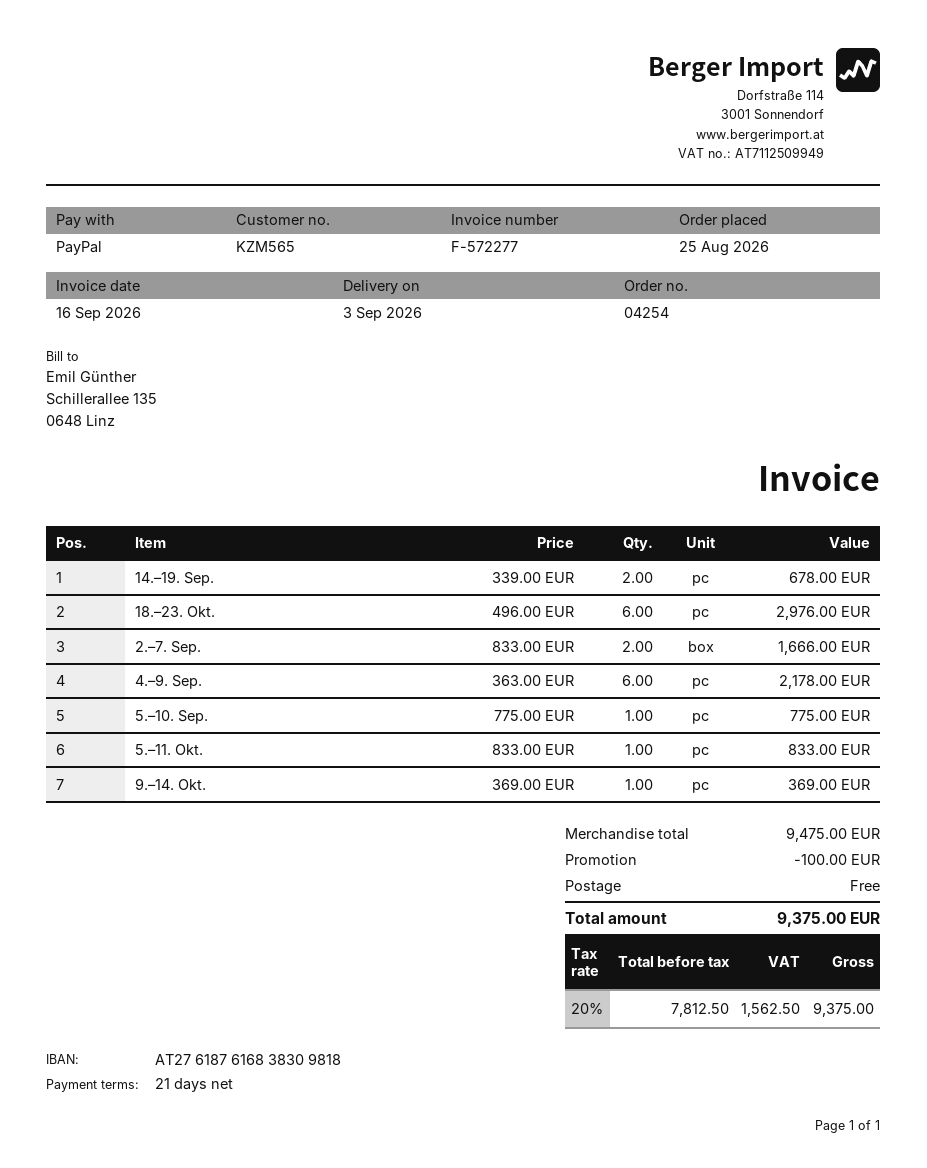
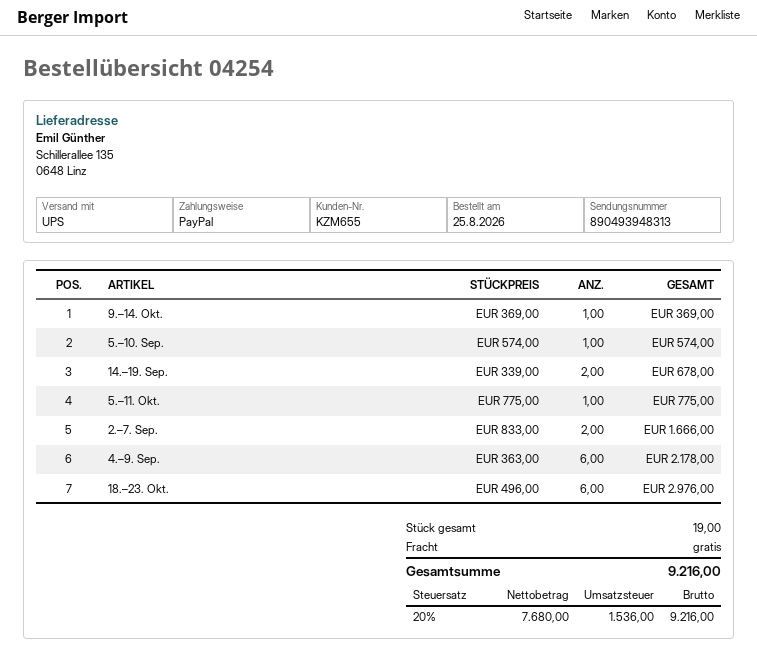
customer number: KZM565 -> KZM655
5.–10. Sep.: 1 x 775.00 = 775.00 -> 1 x 574.00 = 574.00
5.–11. Okt.: 1 x 833.00 = 833.00 -> 1 x 775.00 = 775.00
discount: 100.00 -> none
net: 7812.50 -> 7680.00
tax: 20% = 1562.50 -> 20% = 1536.00
total: 9375.00 -> 9216.00

